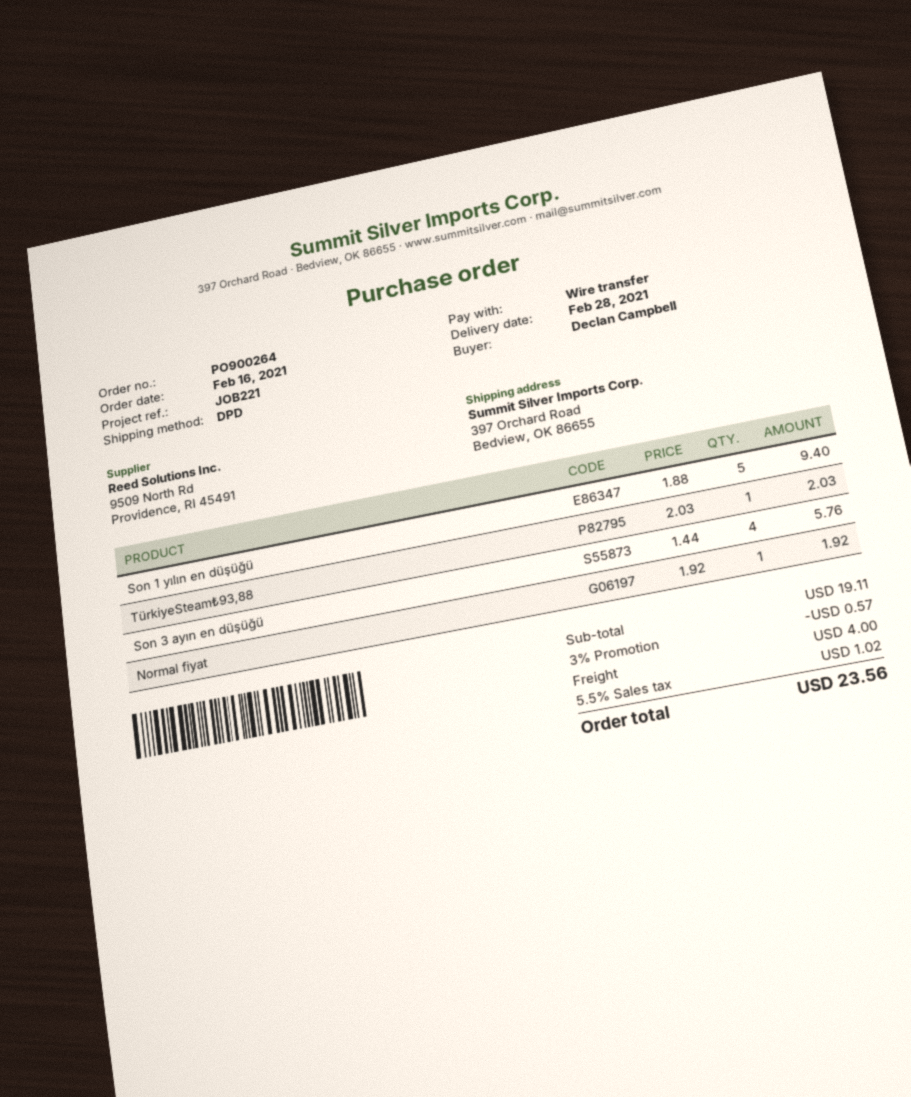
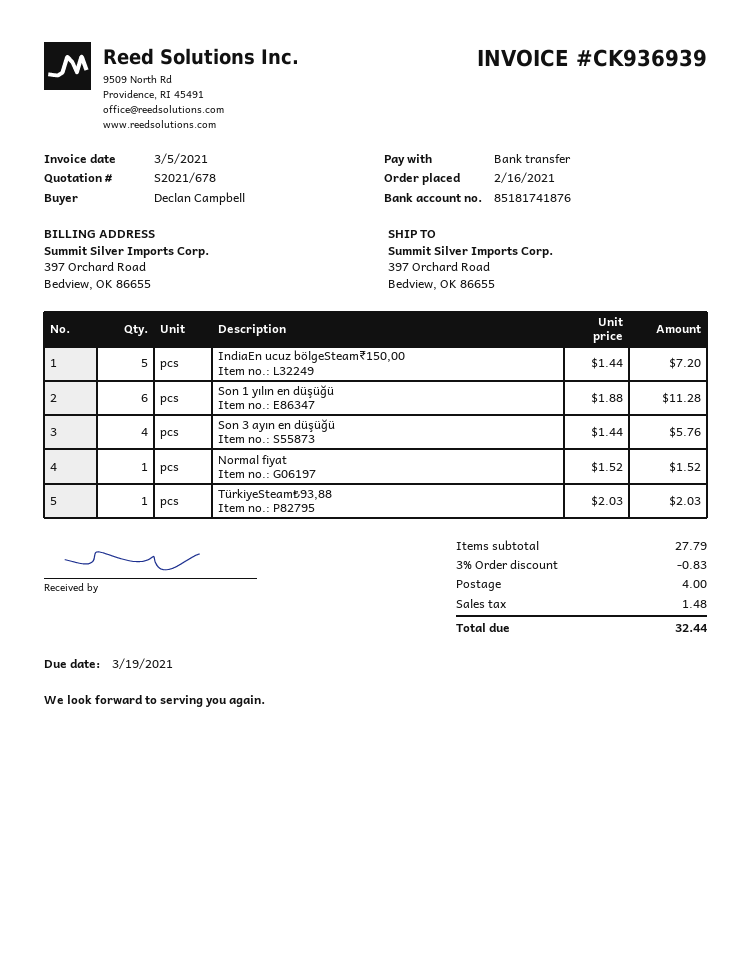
Son 1 yılın en düşüğü: 5 x 1.88 = 9.40 -> 6 x 1.88 = 11.28
Normal fiyat: 1 x 1.92 = 1.92 -> 1 x 1.52 = 1.52
IndiaEn ucuz bölgeSteam₹150,00: none -> 5 x 1.44 = 7.20
subtotal: 19.11 -> 27.79
discount: 3% = 0.57 -> 3% = 0.83
tax: 1.02 -> 1.48
total: 23.56 -> 32.44

